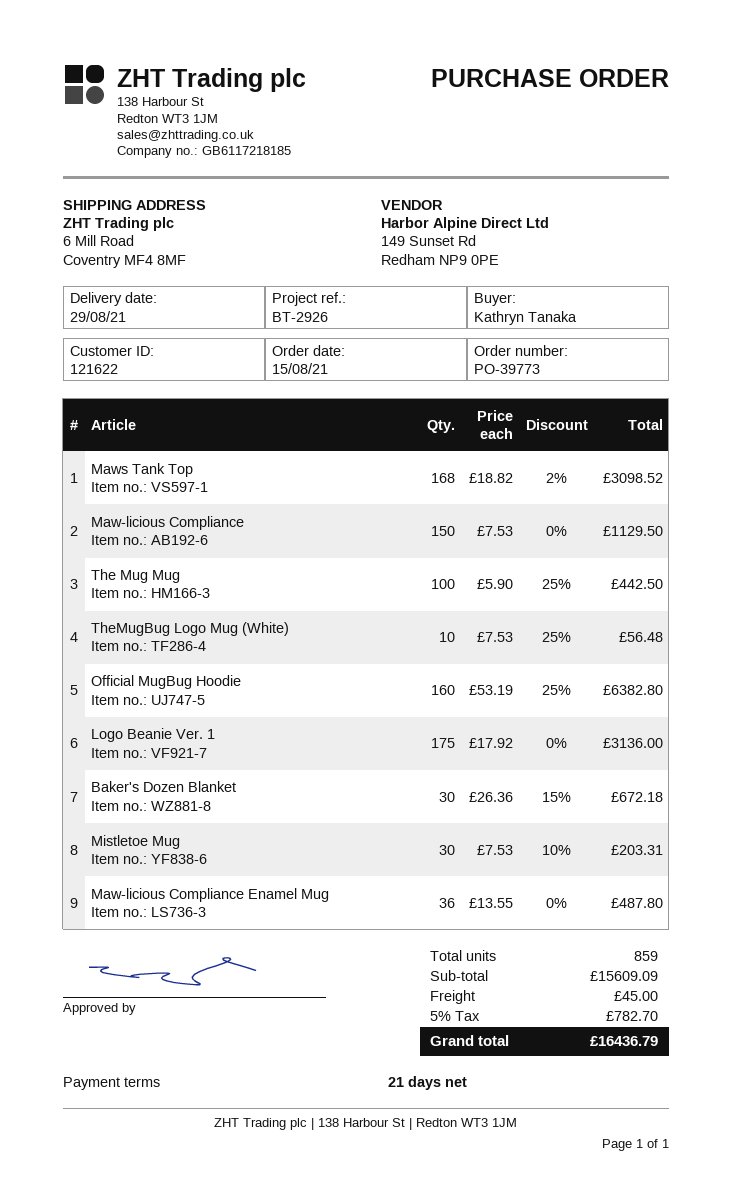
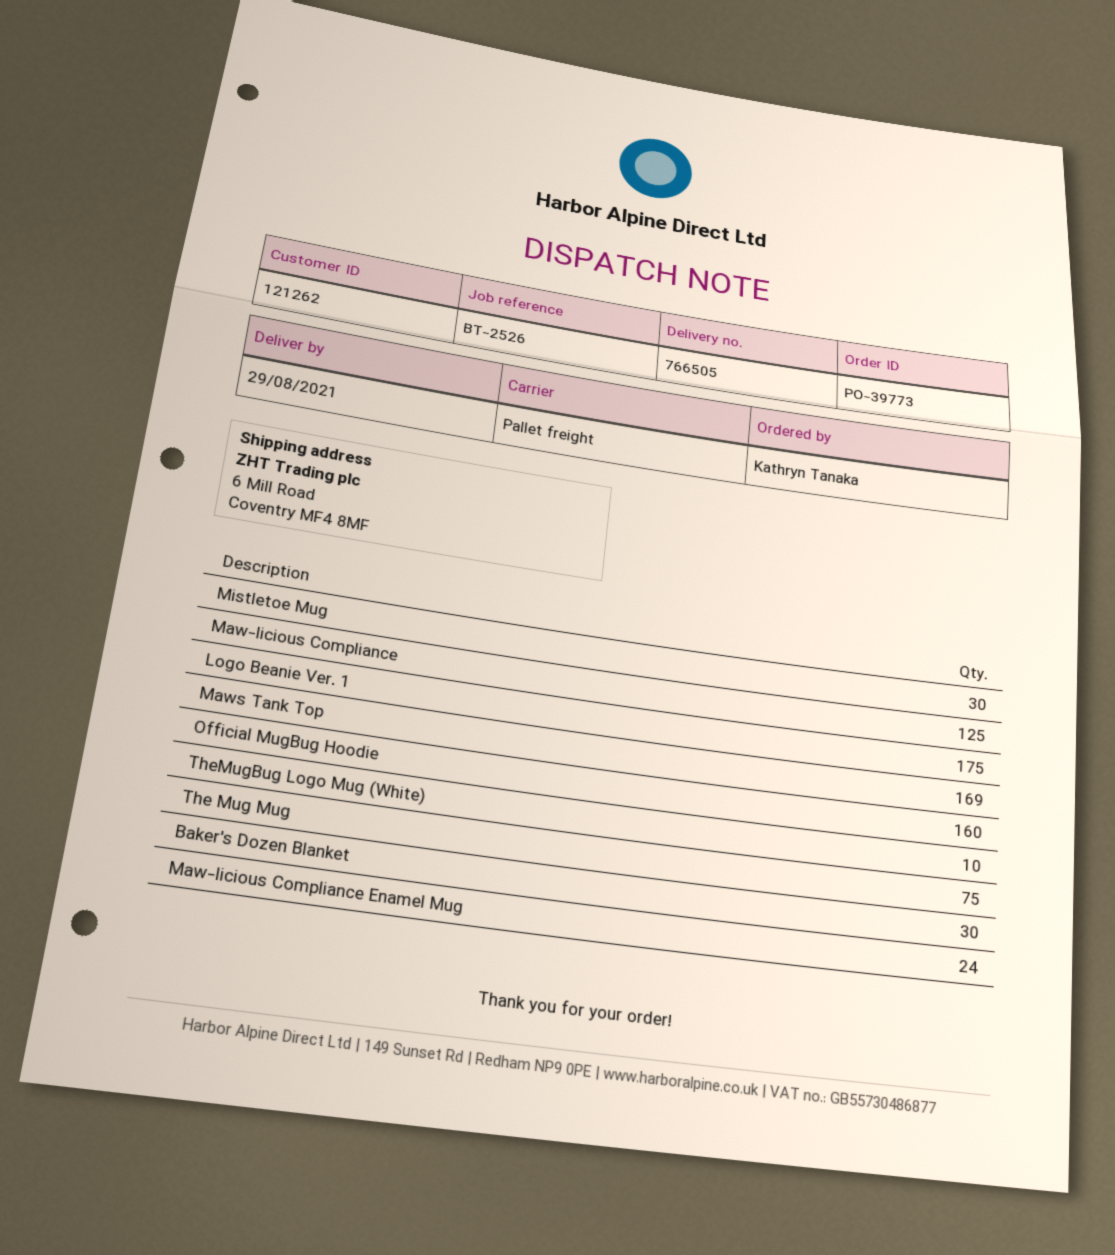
customer number: 121622 -> 121262
reference: BT-2926 -> BT-2526
Maws Tank Top: 168 -> 169
Maw-licious Compliance: 150 -> 125
The Mug Mug: 100 -> 75
Maw-licious Compliance Enamel Mug: 36 -> 24

